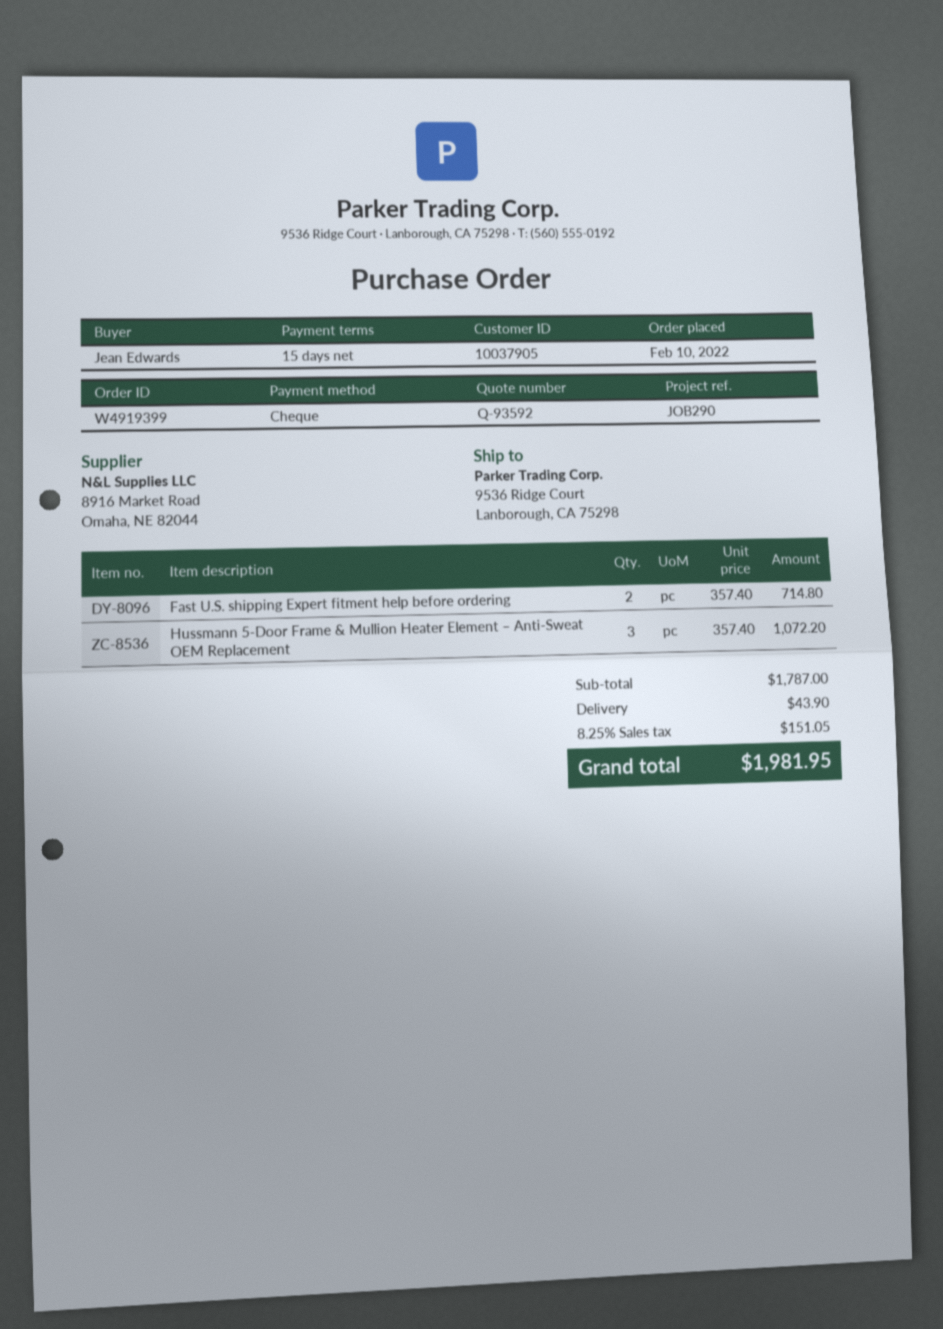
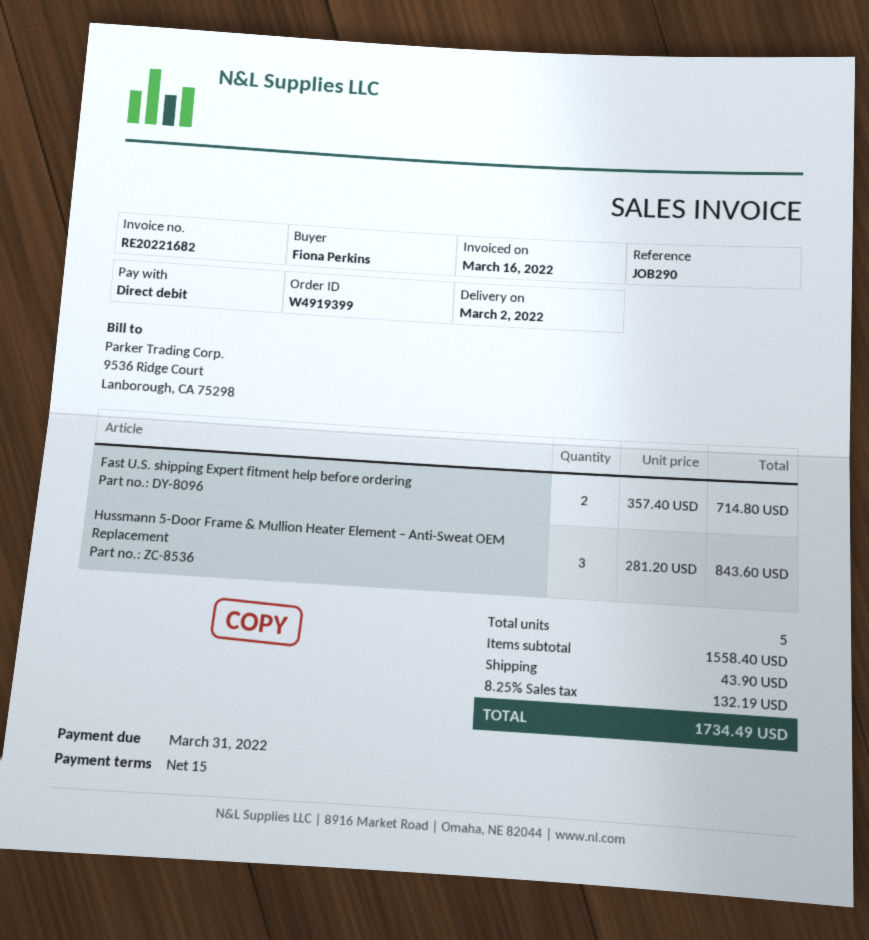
ordered by: Jean Edwards -> Fiona Perkins
payment method: cheque -> direct debit
Hussmann 5-Door Frame & Mullion Heater Element – Anti-Sweat OEM Replacement: 3 x 357.40 = 1072.20 -> 3 x 281.20 = 843.60
subtotal: 1787.00 -> 1558.40
tax: 8.25% = 151.05 -> 8.25% = 132.19
total: 1981.95 -> 1734.49

